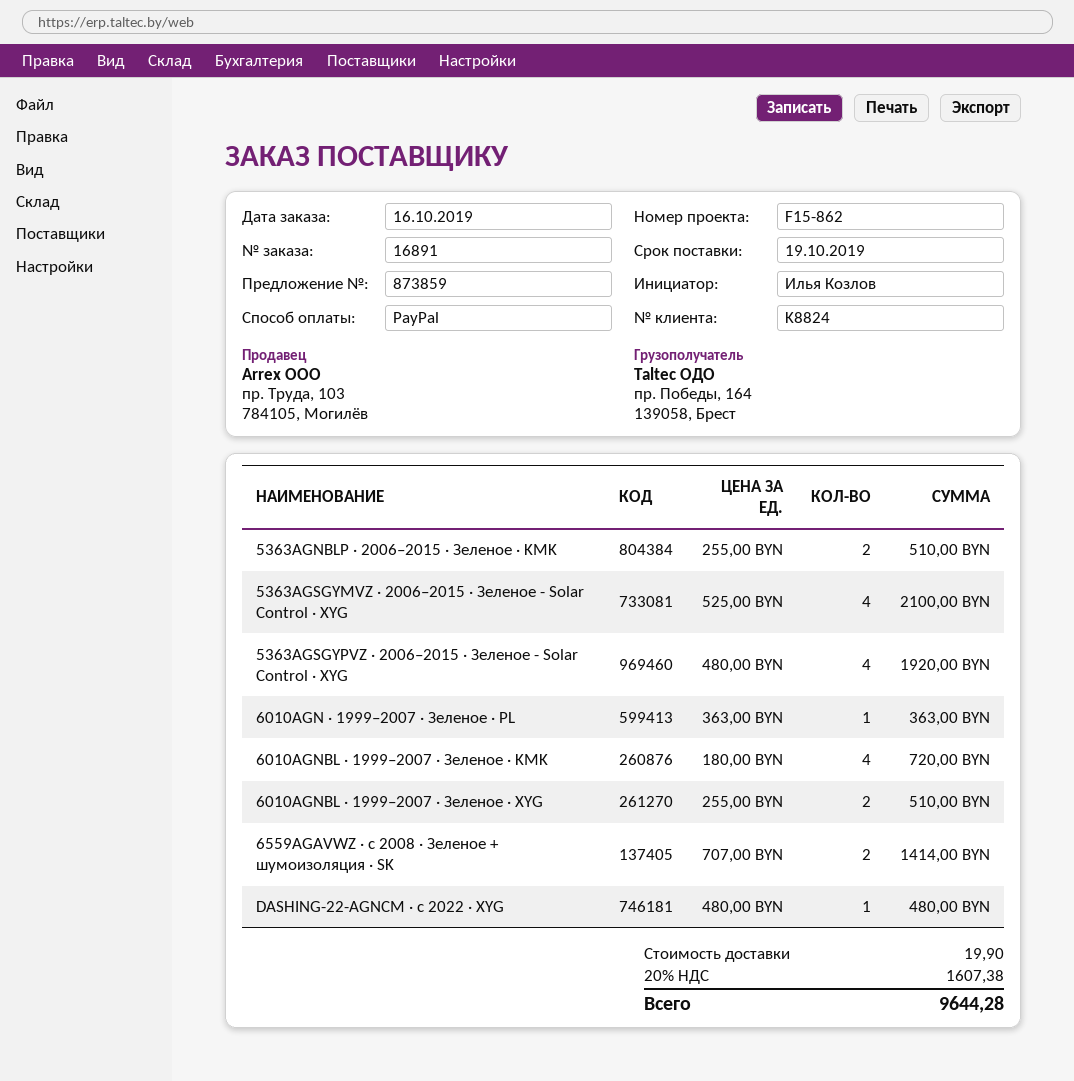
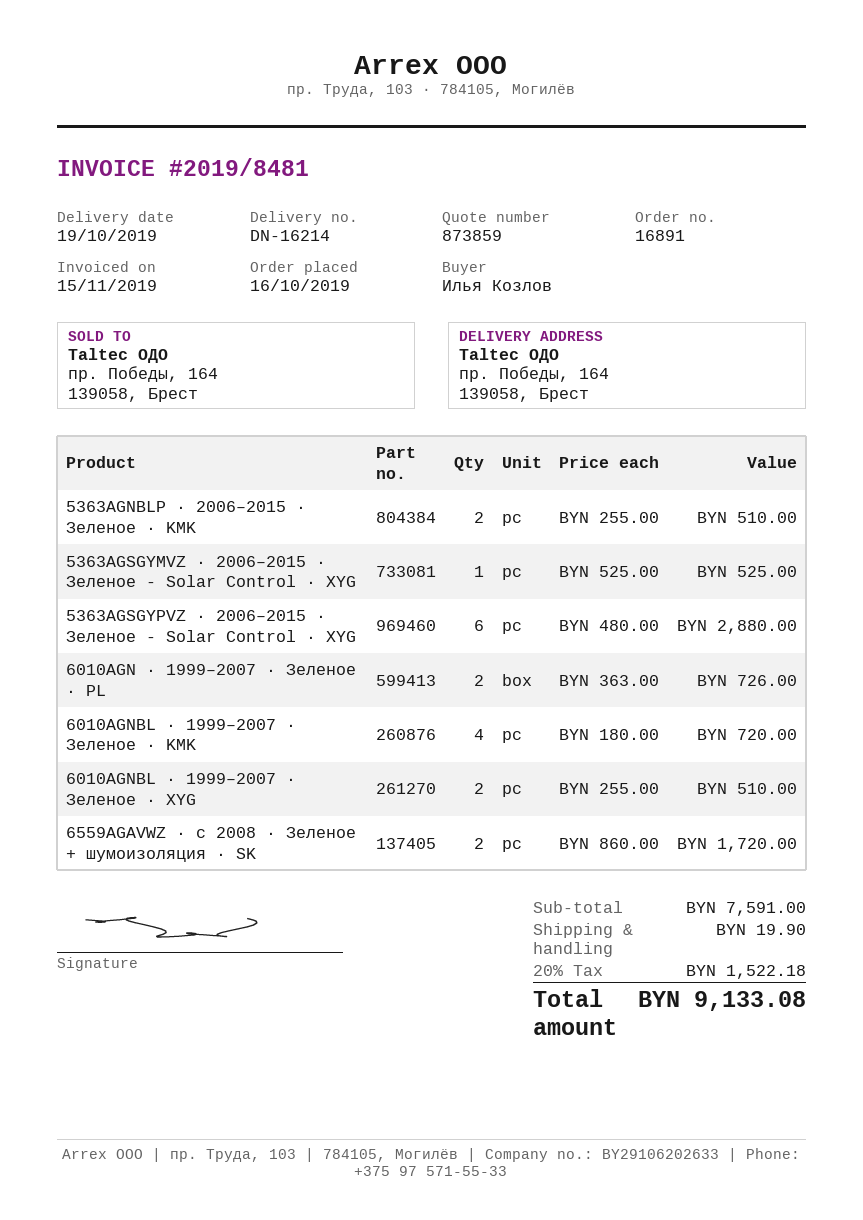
5363AGSGYMVZ · 2006–2015 · Зеленое - Solar Control · XYG: 4 x 525.00 = 2100.00 -> 1 x 525.00 = 525.00
5363AGSGYPVZ · 2006–2015 · Зеленое - Solar Control · XYG: 4 x 480.00 = 1920.00 -> 6 x 480.00 = 2880.00
6010AGN · 1999–2007 · Зеленое · PL: 1 x 363.00 = 363.00 -> 2 x 363.00 = 726.00
6559AGAVWZ · с 2008 · Зеленое + шумоизоляция · SK: 2 x 707.00 = 1414.00 -> 2 x 860.00 = 1720.00
DASHING-22-AGNCM · с 2022 · XYG: 1 x 480.00 = 480.00 -> none
tax: 20% = 1607.38 -> 20% = 1522.18
total: 9644.28 -> 9133.08

